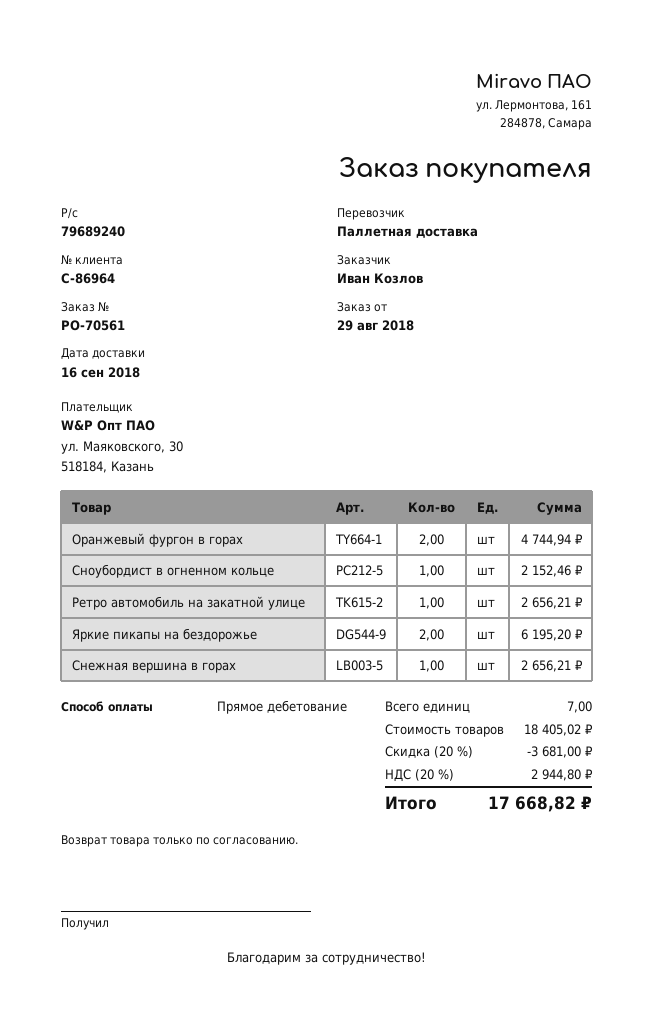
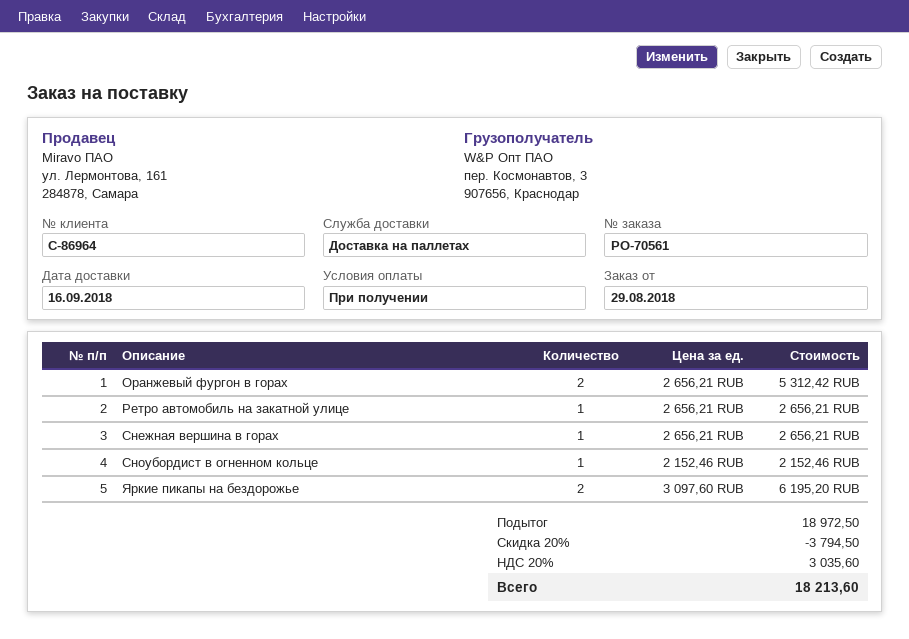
Оранжевый фургон в горах: 2 for 4744.94 -> 2 for 5312.42
subtotal: 18405.02 -> 18972.50
discount: 20% = 3681.00 -> 20% = 3794.50
tax: 20% = 2944.80 -> 20% = 3035.60
total: 17668.82 -> 18213.60

